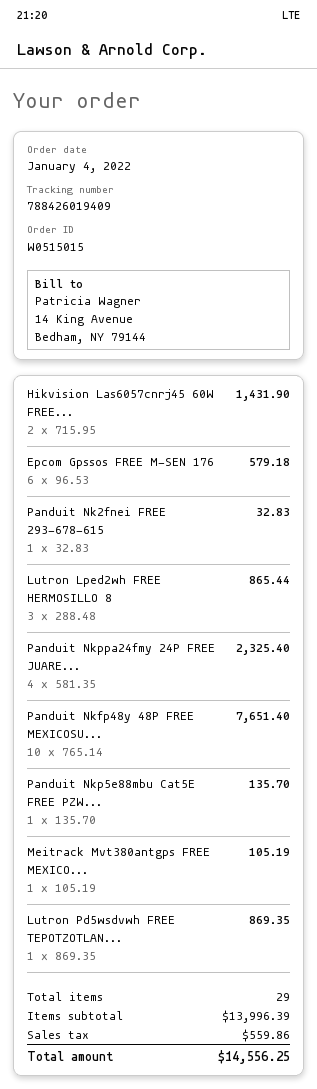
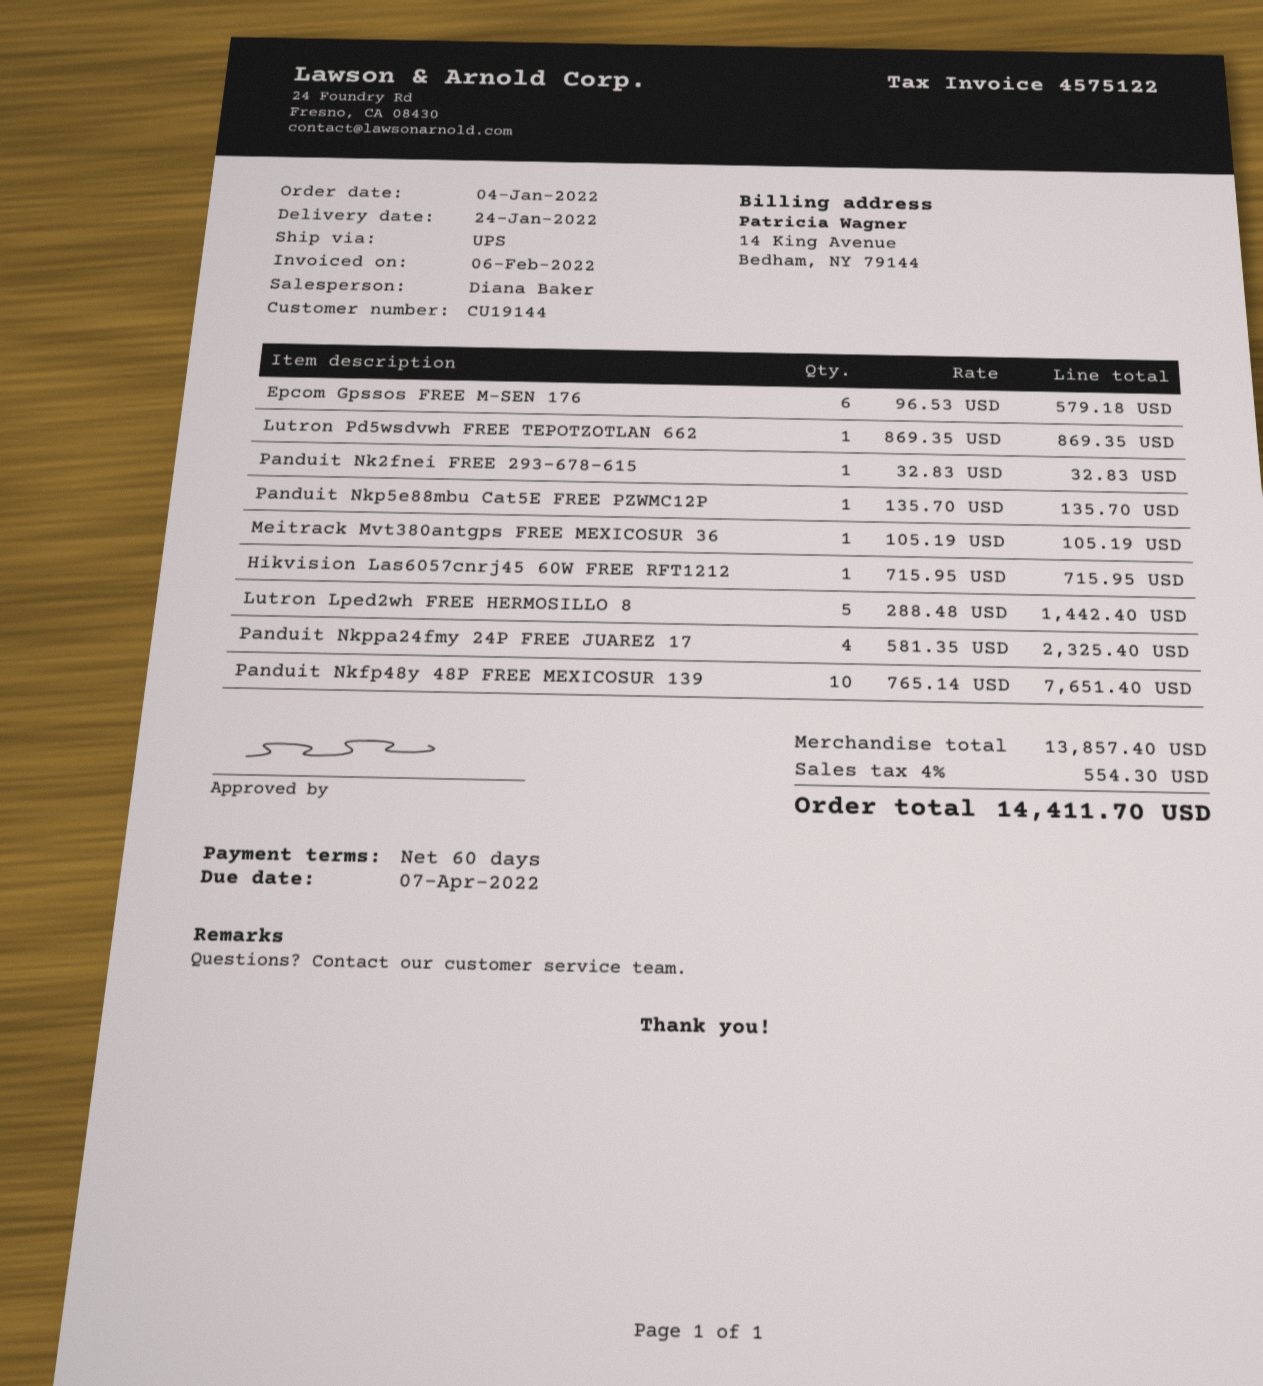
Hikvision Las6057cnrj45 60W FREE...: 2 x 715.95 = 1431.90 -> 1 x 715.95 = 715.95
Lutron Lped2wh FREE HERMOSILLO 8: 3 x 288.48 = 865.44 -> 5 x 288.48 = 1442.40
subtotal: 13996.39 -> 13857.40
tax: 559.86 -> 554.30
total: 14556.25 -> 14411.70

